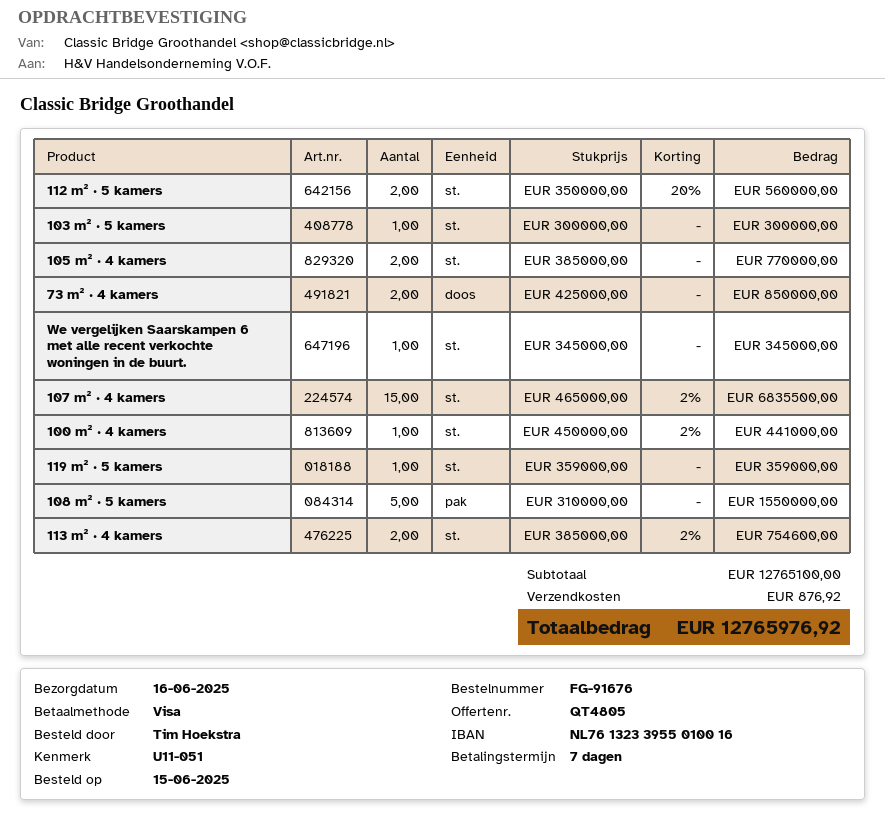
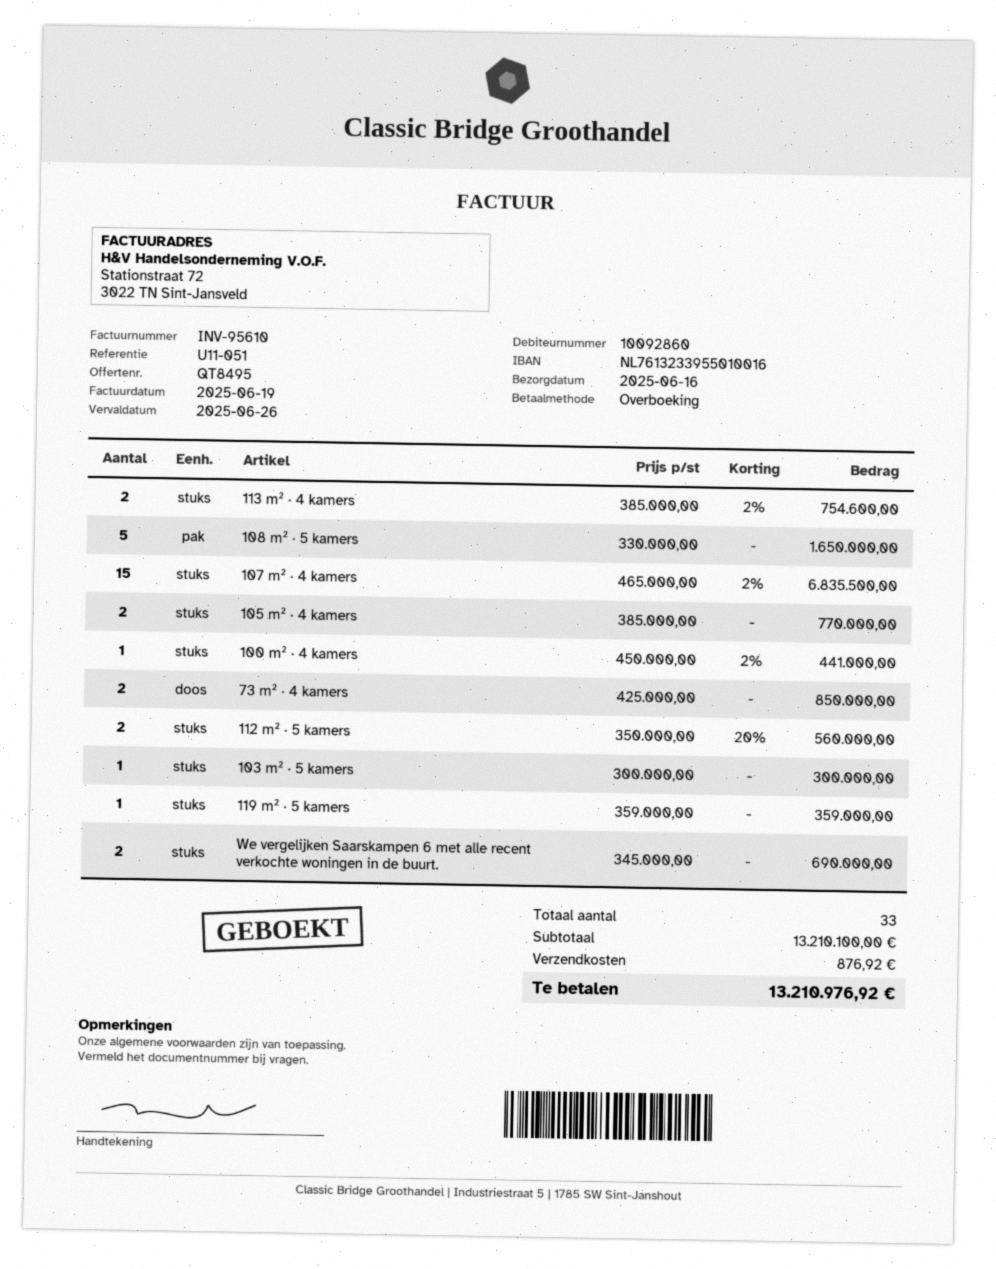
quote number: QT4805 -> QT8495
payment method: Visa -> bank transfer
We vergelijken Saarskampen 6 met alle recent verkochte woningen in de buurt.: 1 x 345000.00 = 345000.00 -> 2 x 345000.00 = 690000.00
108 m² · 5 kamers: 5 x 310000.00 = 1550000.00 -> 5 x 330000.00 = 1650000.00
subtotal: 12765100.00 -> 13210100.00
total: 12765976.92 -> 13210976.92

